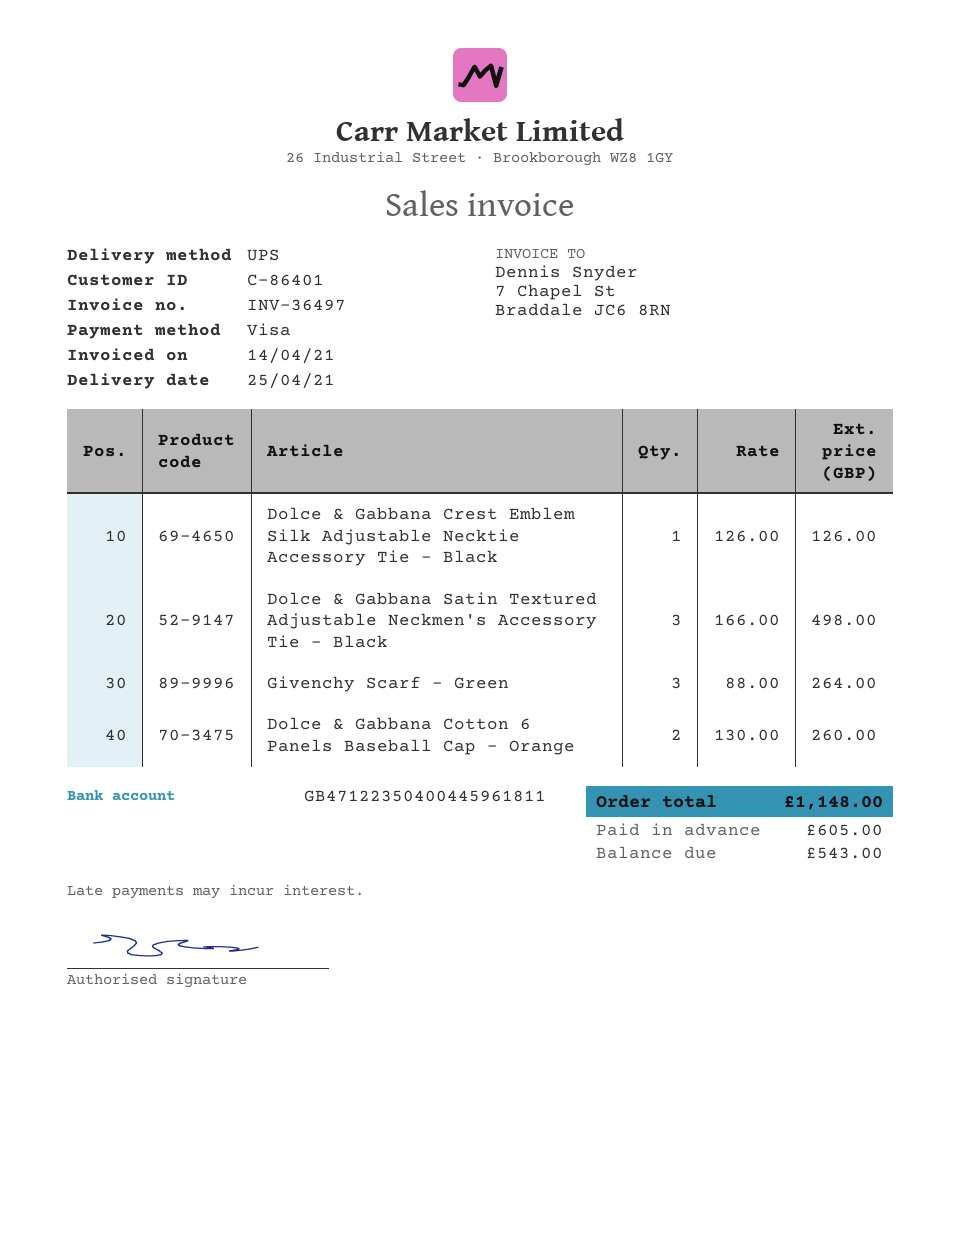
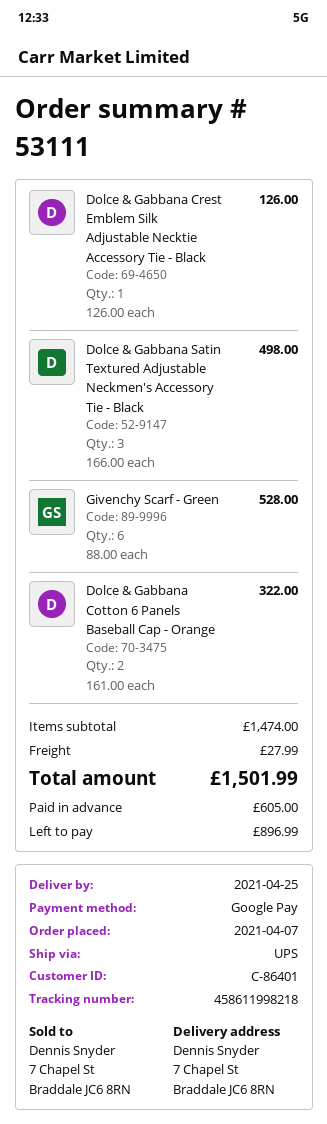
payment method: Visa -> Google Pay
Givenchy Scarf - Green: 3 x 88.00 = 264.00 -> 6 x 88.00 = 528.00
Dolce & Gabbana Cotton 6 Panels Baseball Cap - Orange: 2 x 130.00 = 260.00 -> 2 x 161.00 = 322.00
shipping: none -> 27.99
total: 1148.00 -> 1501.99
balance: 543.00 -> 896.99

